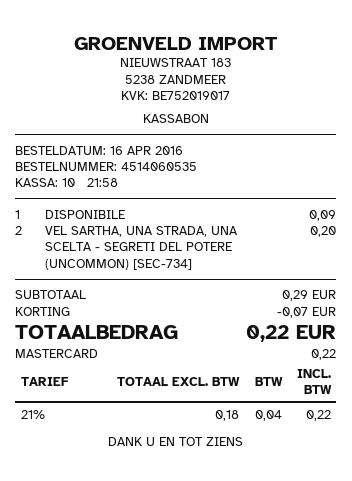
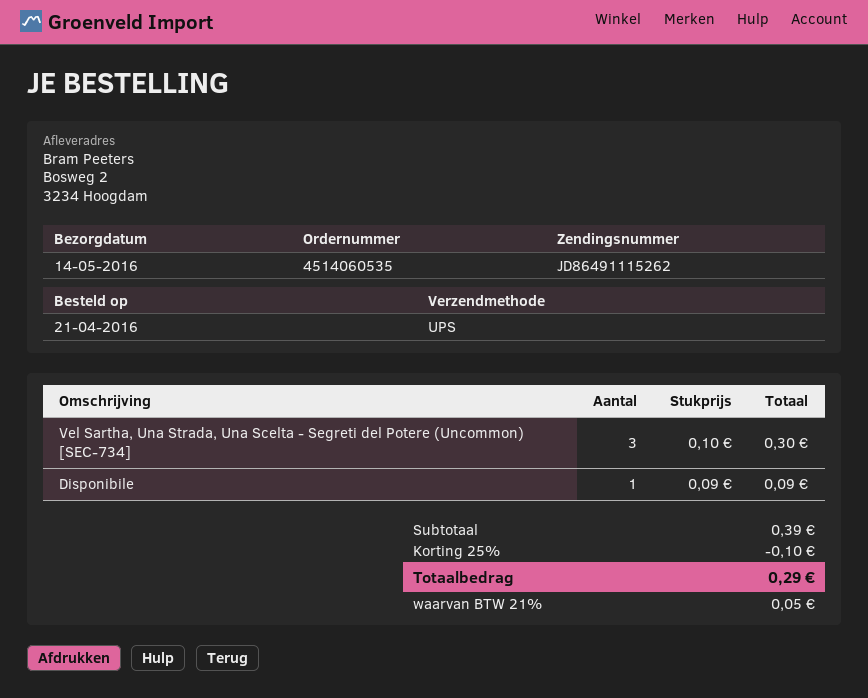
order date: 2016-04-16 -> 2016-04-21
VEL SARTHA, UNA STRADA, UNA SCELTA - SEGRETI DEL POTERE (UNCOMMON) [SEC-734]: 2 for 0.20 -> 3 for 0.30
subtotal: 0.29 -> 0.39
discount: 0.07 -> 0.10
tax: 21% = 0.04 -> 21% = 0.05
total: 0.22 -> 0.29

